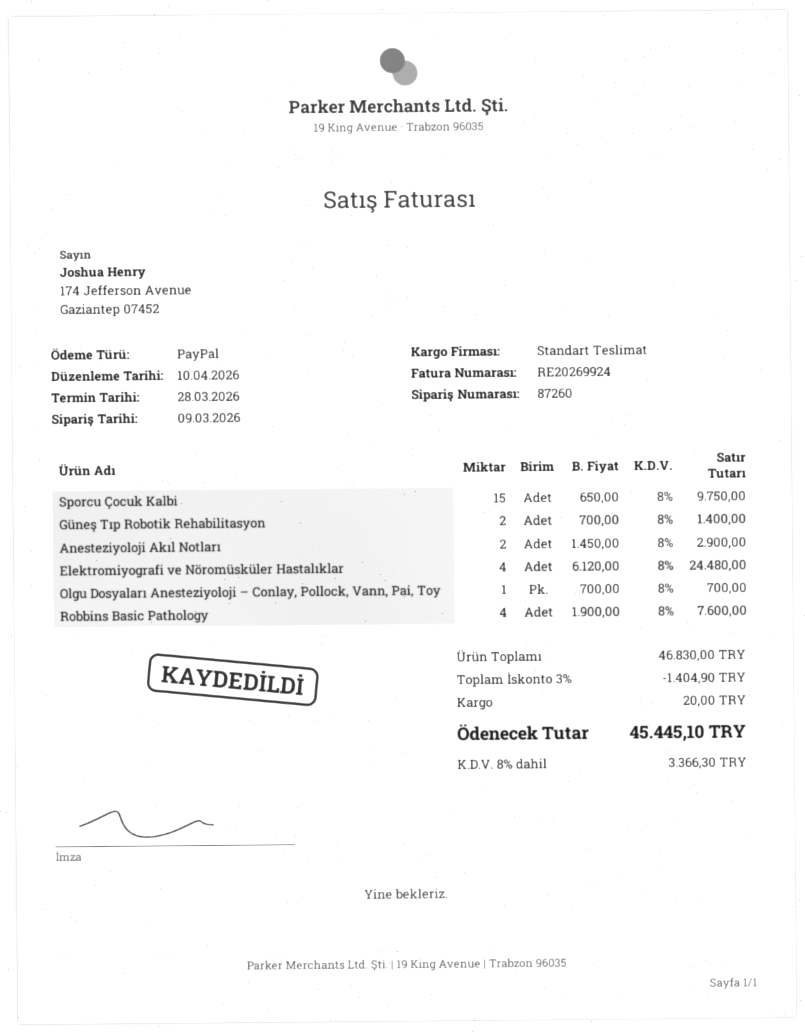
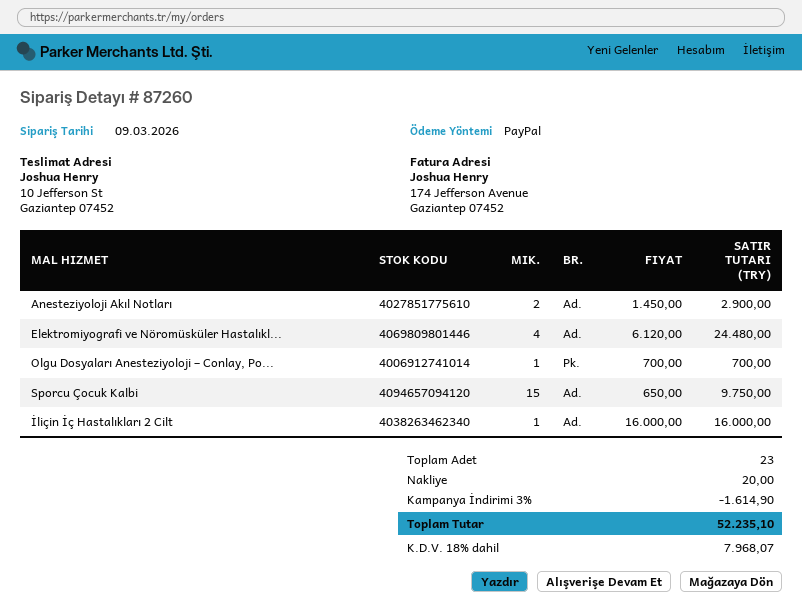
Güneş Tıp Robotik Rehabilitasyon: 2 x 700.00 = 1400.00 -> none
Robbins Basic Pathology: 4 x 1900.00 = 7600.00 -> none
İliçin İç Hastalıkları 2 Cilt: none -> 1 x 16000.00 = 16000.00
discount: 3% = 1404.90 -> 3% = 1614.90
tax: 8% = 3366.30 -> 18% = 7968.07
total: 45445.10 -> 52235.10

